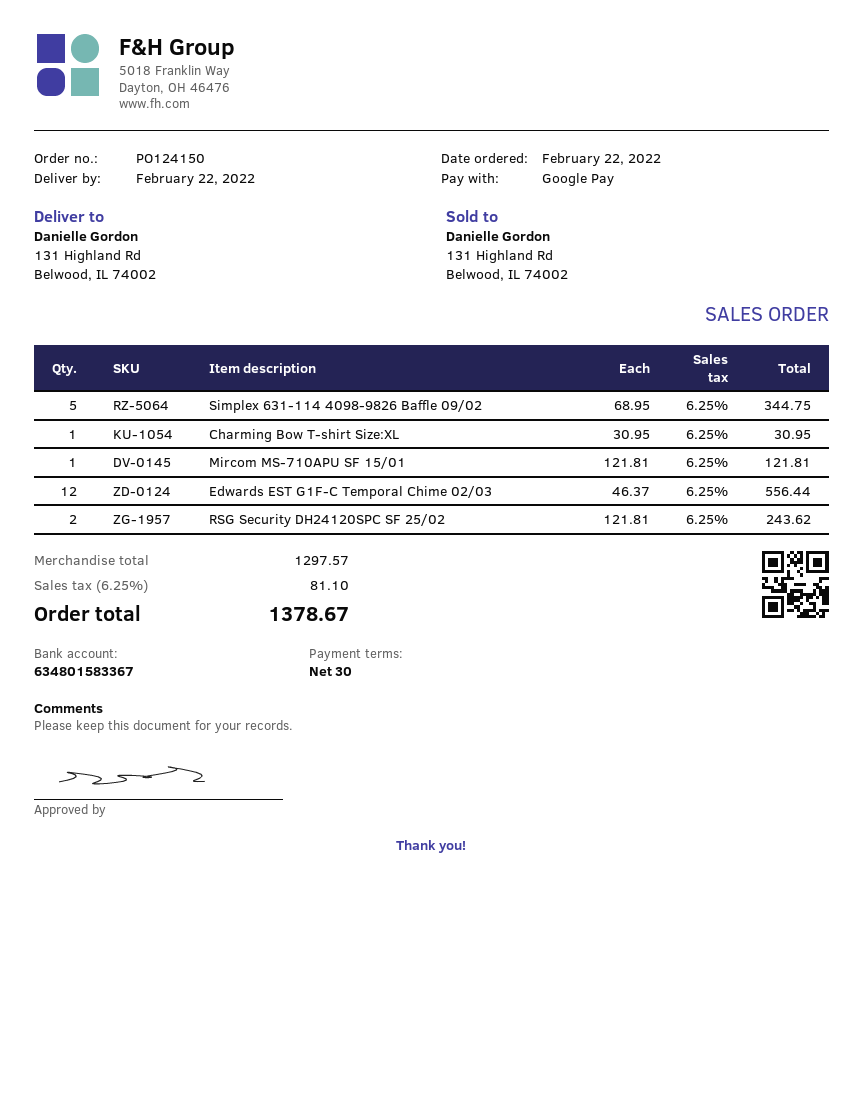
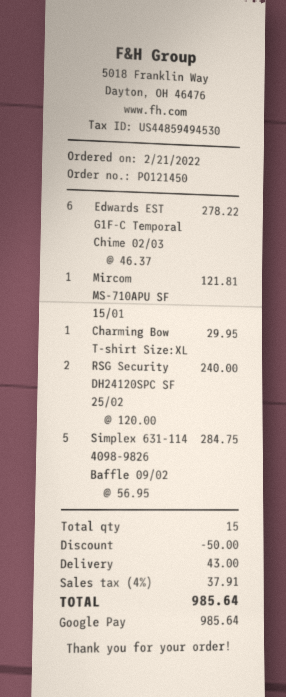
order number: PO124150 -> PO121450
order date: 2022-02-22 -> 2022-02-21
Simplex 631-114 4098-9826 Baffle 09/02: 5 x 68.95 = 344.75 -> 5 x 56.95 = 284.75
Charming Bow T-shirt Size:XL: 1 x 30.95 = 30.95 -> 1 x 29.95 = 29.95
Edwards EST G1F-C Temporal Chime 02/03: 12 x 46.37 = 556.44 -> 6 x 46.37 = 278.22
RSG Security DH24120SPC SF 25/02: 2 x 121.81 = 243.62 -> 2 x 120.00 = 240.00
discount: none -> 50.00
shipping: none -> 43.00
tax: 6.25% = 81.10 -> 4% = 37.91
total: 1378.67 -> 985.64

